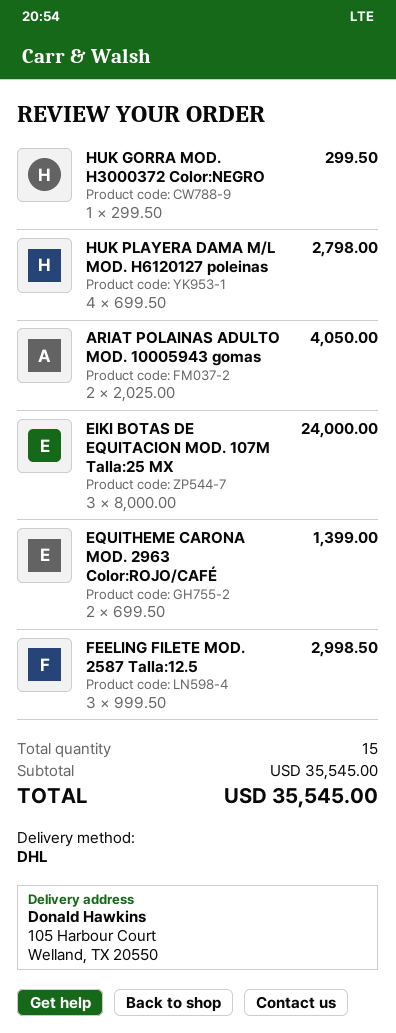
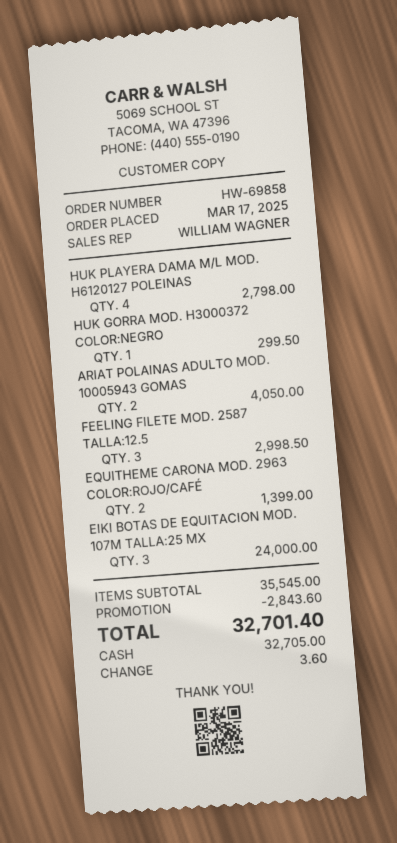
discount: none -> 2843.60
total: 35545.00 -> 32701.40

